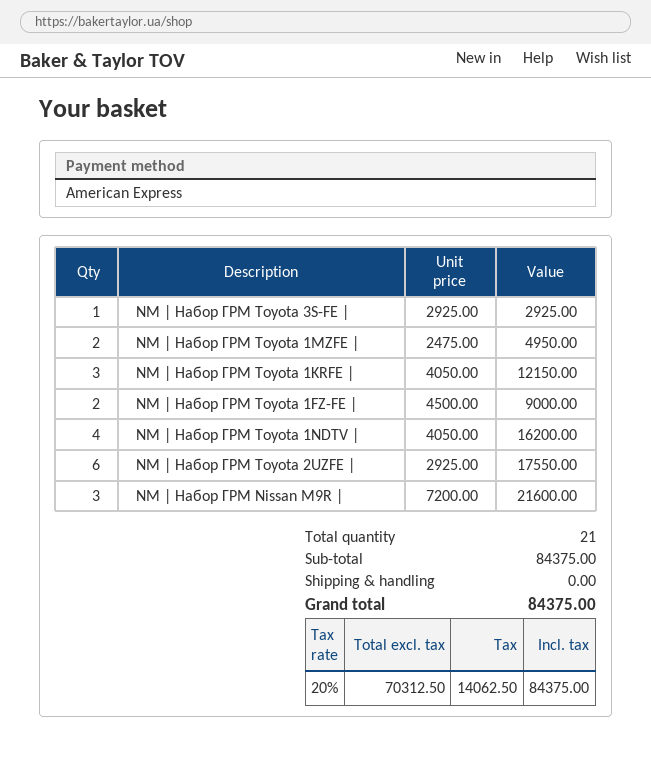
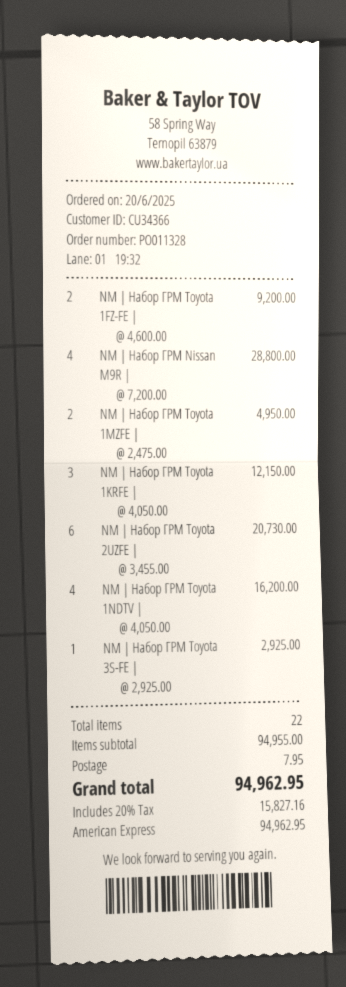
NM | Набор ГРМ Toyota 1FZ-FE |: 2 x 4500.00 = 9000.00 -> 2 x 4600.00 = 9200.00
NM | Набор ГРМ Toyota 2UZFE |: 6 x 2925.00 = 17550.00 -> 6 x 3455.00 = 20730.00
NM | Набор ГРМ Nissan M9R |: 3 x 7200.00 = 21600.00 -> 4 x 7200.00 = 28800.00
total quantity: 21 -> 22
subtotal: 84375.00 -> 94955.00
shipping: 0.00 -> 7.95
tax: 20% = 14062.50 -> 20% = 15827.16
total: 84375.00 -> 94962.95

